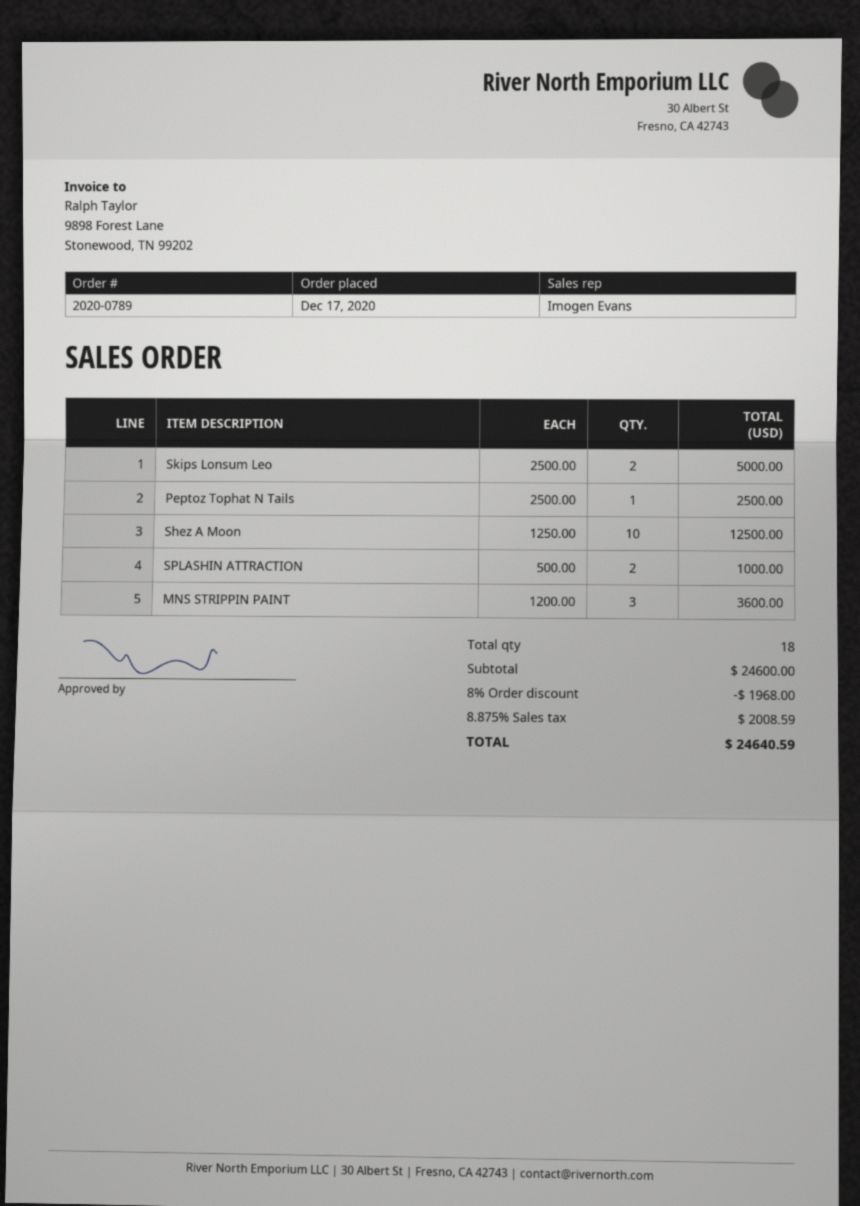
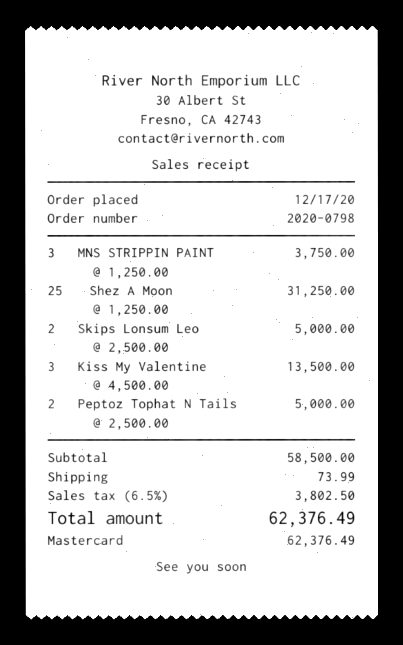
order number: 2020-0789 -> 2020-0798
Peptoz Tophat N Tails: 1 x 2500.00 = 2500.00 -> 2 x 2500.00 = 5000.00
Shez A Moon: 10 x 1250.00 = 12500.00 -> 25 x 1250.00 = 31250.00
SPLASHIN ATTRACTION: 2 x 500.00 = 1000.00 -> none
MNS STRIPPIN PAINT: 3 x 1200.00 = 3600.00 -> 3 x 1250.00 = 3750.00
Kiss My Valentine: none -> 3 x 4500.00 = 13500.00
subtotal: 24600.00 -> 58500.00
discount: 8% = 1968.00 -> none
shipping: none -> 73.99
tax: 8.875% = 2008.59 -> 6.5% = 3802.50
total: 24640.59 -> 62376.49

